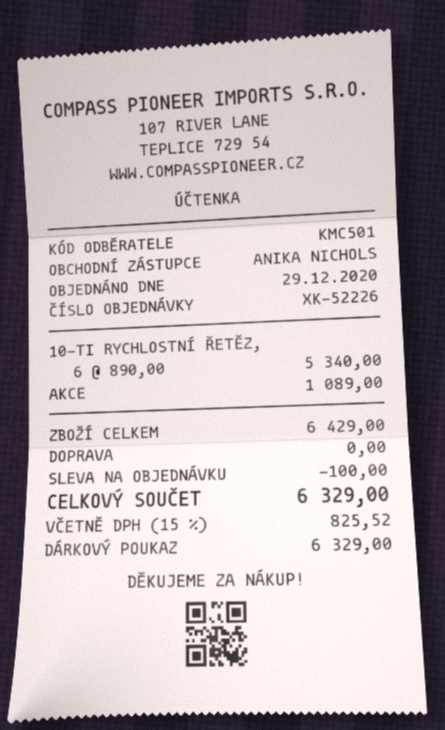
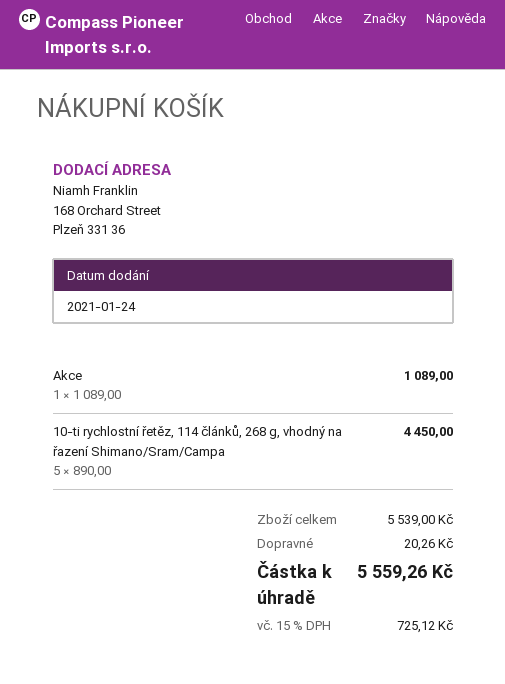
10-TI RYCHLOSTNÍ ŘETĚZ,: 6 x 890.00 = 5340.00 -> 5 x 890.00 = 4450.00
subtotal: 6429.00 -> 5539.00
discount: 100.00 -> none
shipping: 0.00 -> 20.26
tax: 15% = 825.52 -> 15% = 725.12
total: 6329.00 -> 5559.26

